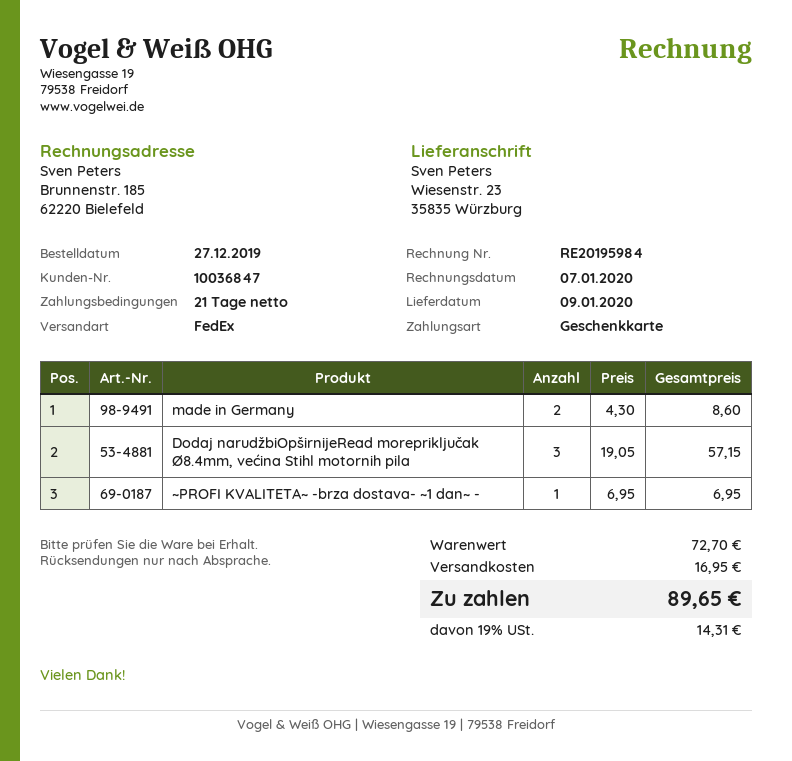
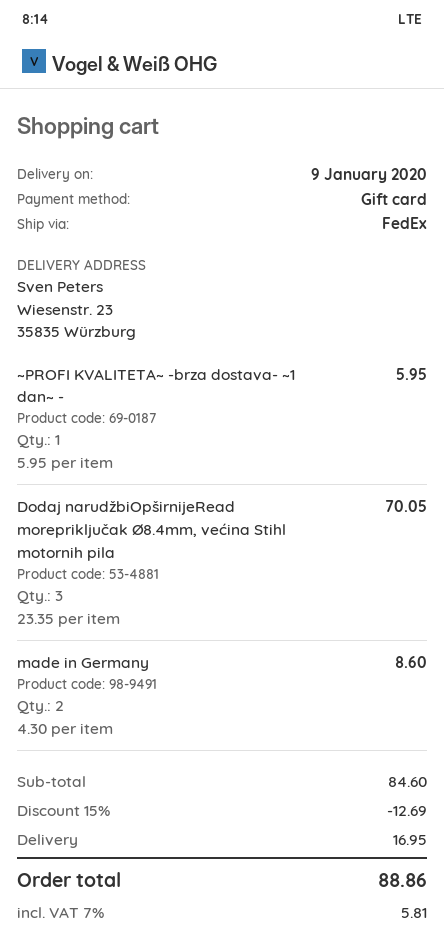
Dodaj narudžbiOpširnijeRead morepriključak Ø8.4mm, većina Stihl motornih pila: 3 x 19.05 = 57.15 -> 3 x 23.35 = 70.05
~PROFI KVALITETA~ -brza dostava- ~1 dan~ -: 1 x 6.95 = 6.95 -> 1 x 5.95 = 5.95
subtotal: 72.70 -> 84.60
discount: none -> 15% = 12.69
tax: 19% = 14.31 -> 7% = 5.81
total: 89.65 -> 88.86

